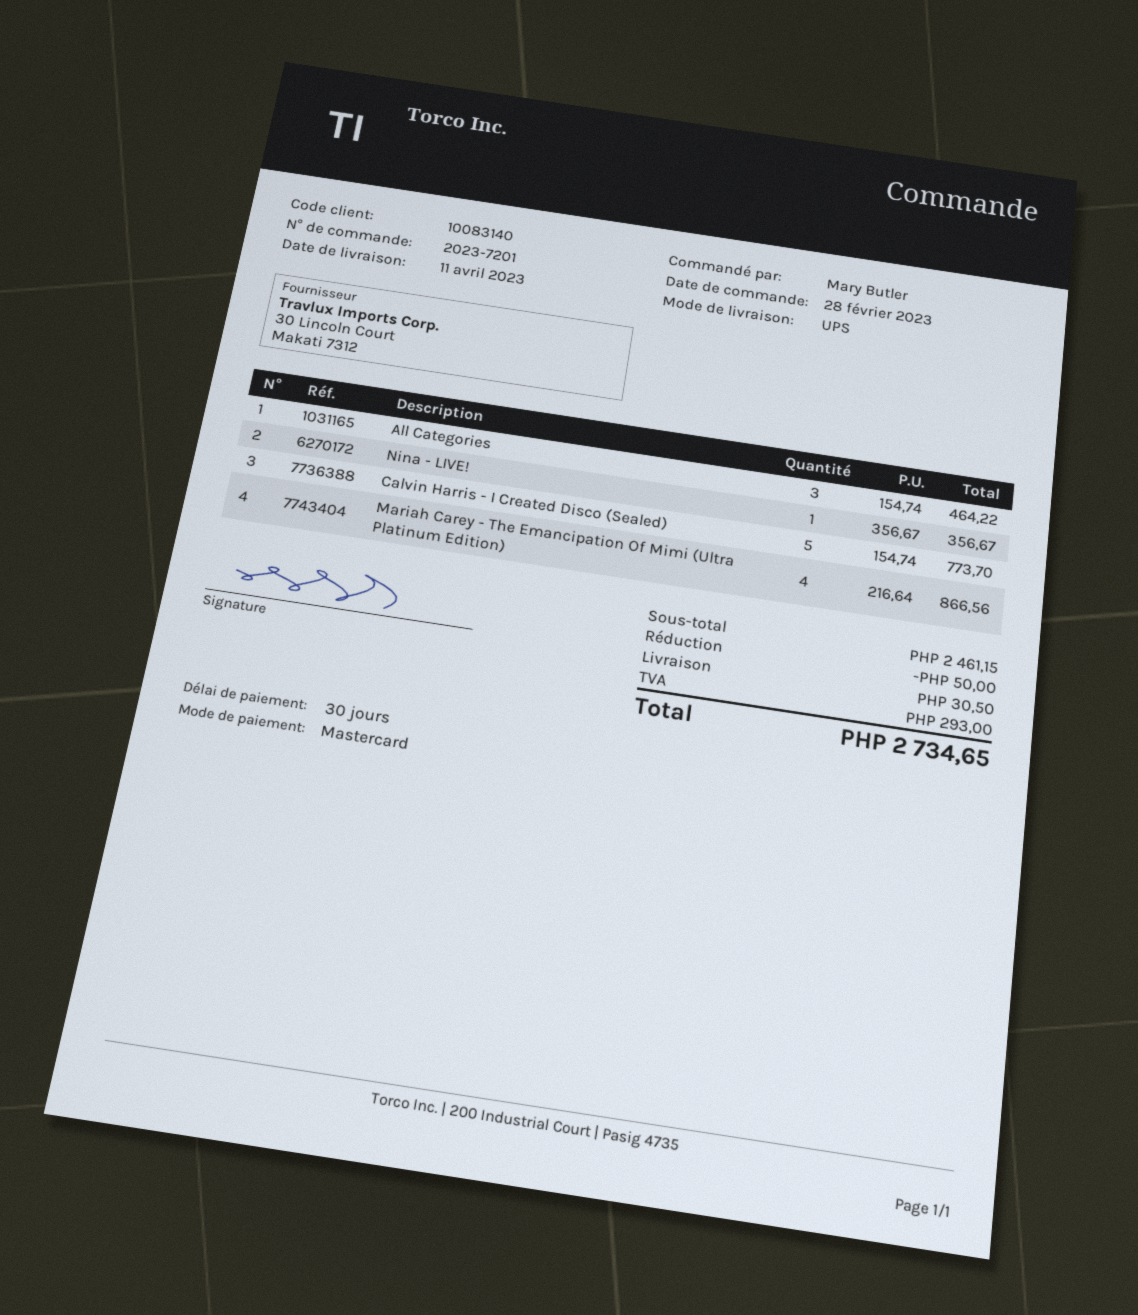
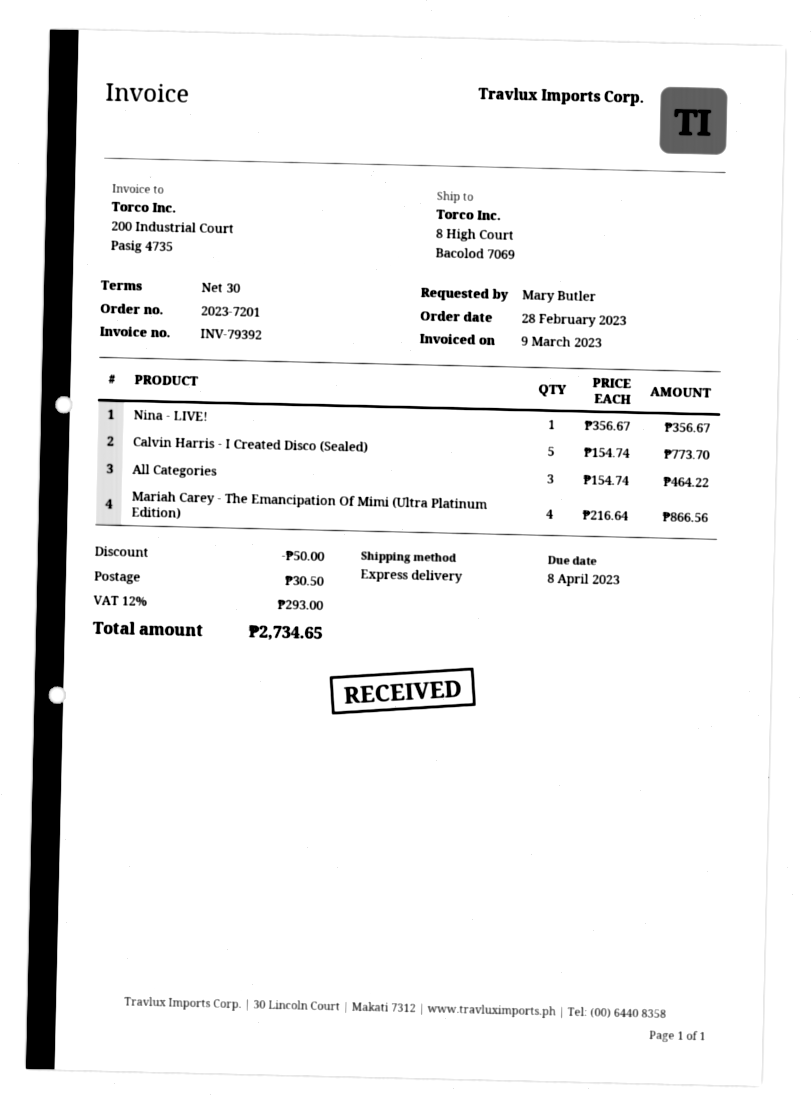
shipping method: UPS -> express

